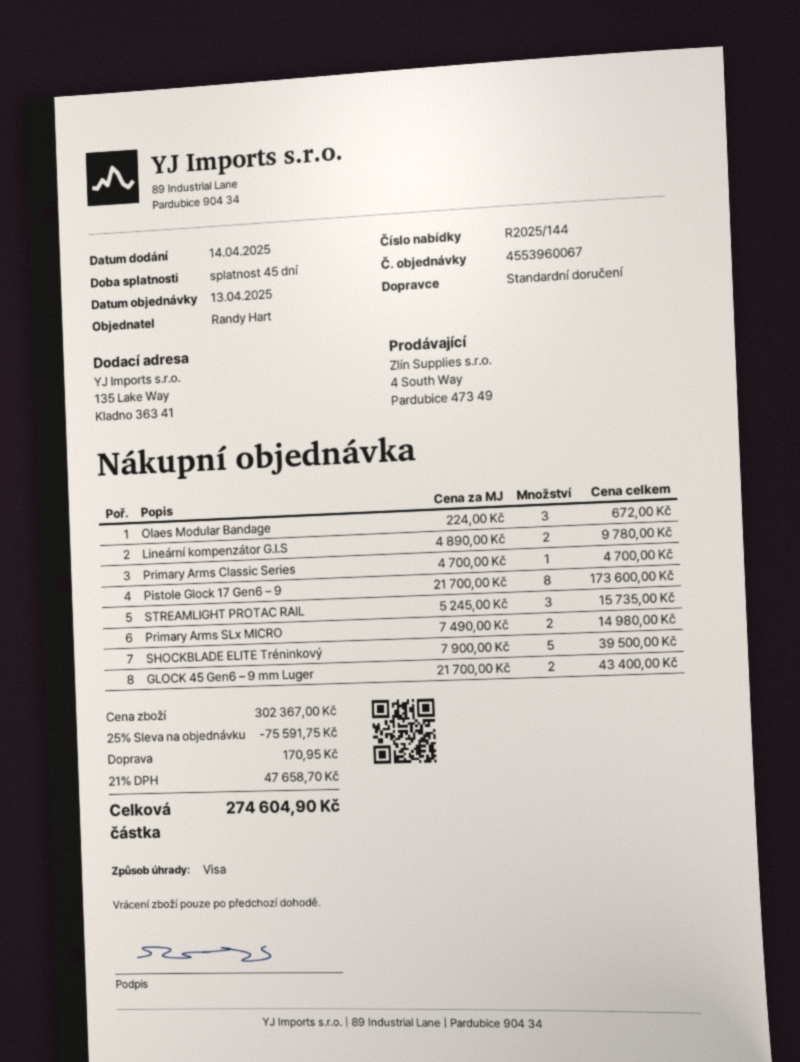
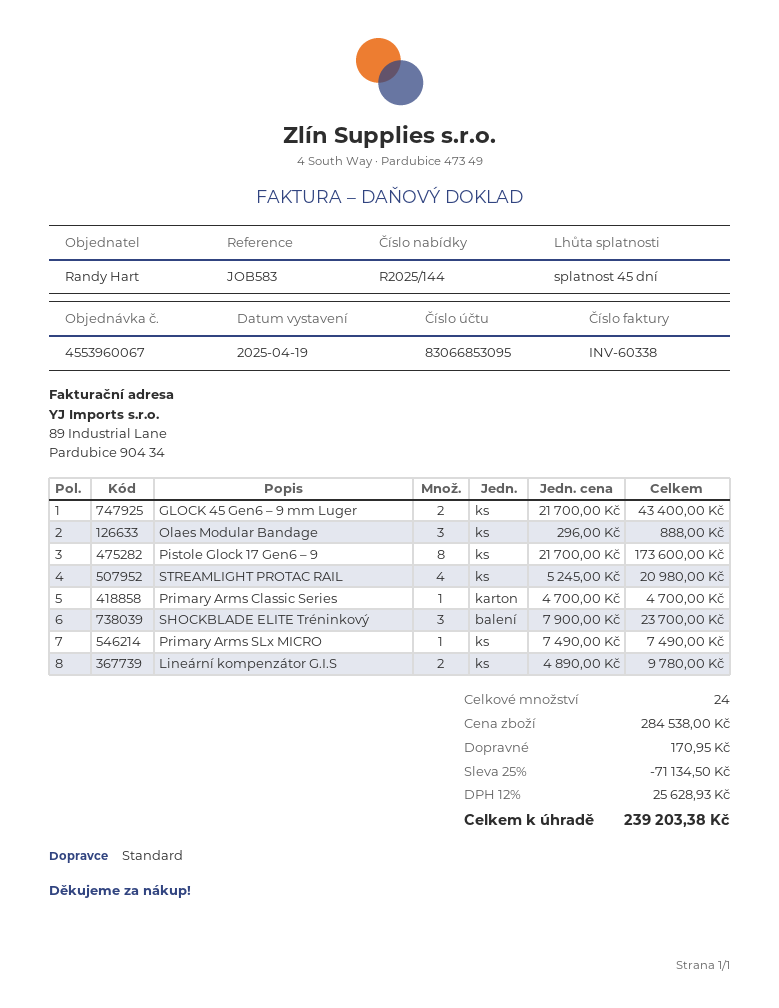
Olaes Modular Bandage: 3 x 224.00 = 672.00 -> 3 x 296.00 = 888.00
STREAMLIGHT PROTAC RAIL: 3 x 5245.00 = 15735.00 -> 4 x 5245.00 = 20980.00
Primary Arms SLx MICRO: 2 x 7490.00 = 14980.00 -> 1 x 7490.00 = 7490.00
SHOCKBLADE ELITE Tréninkový: 5 x 7900.00 = 39500.00 -> 3 x 7900.00 = 23700.00
subtotal: 302367.00 -> 284538.00
discount: 25% = 75591.75 -> 25% = 71134.50
tax: 21% = 47658.70 -> 12% = 25628.93
total: 274604.90 -> 239203.38

